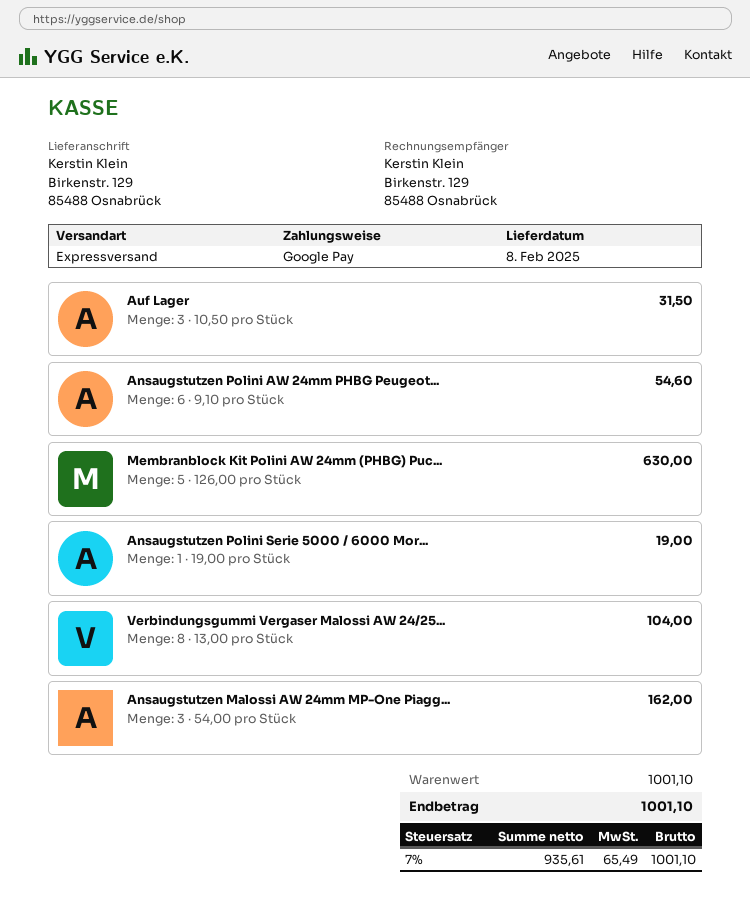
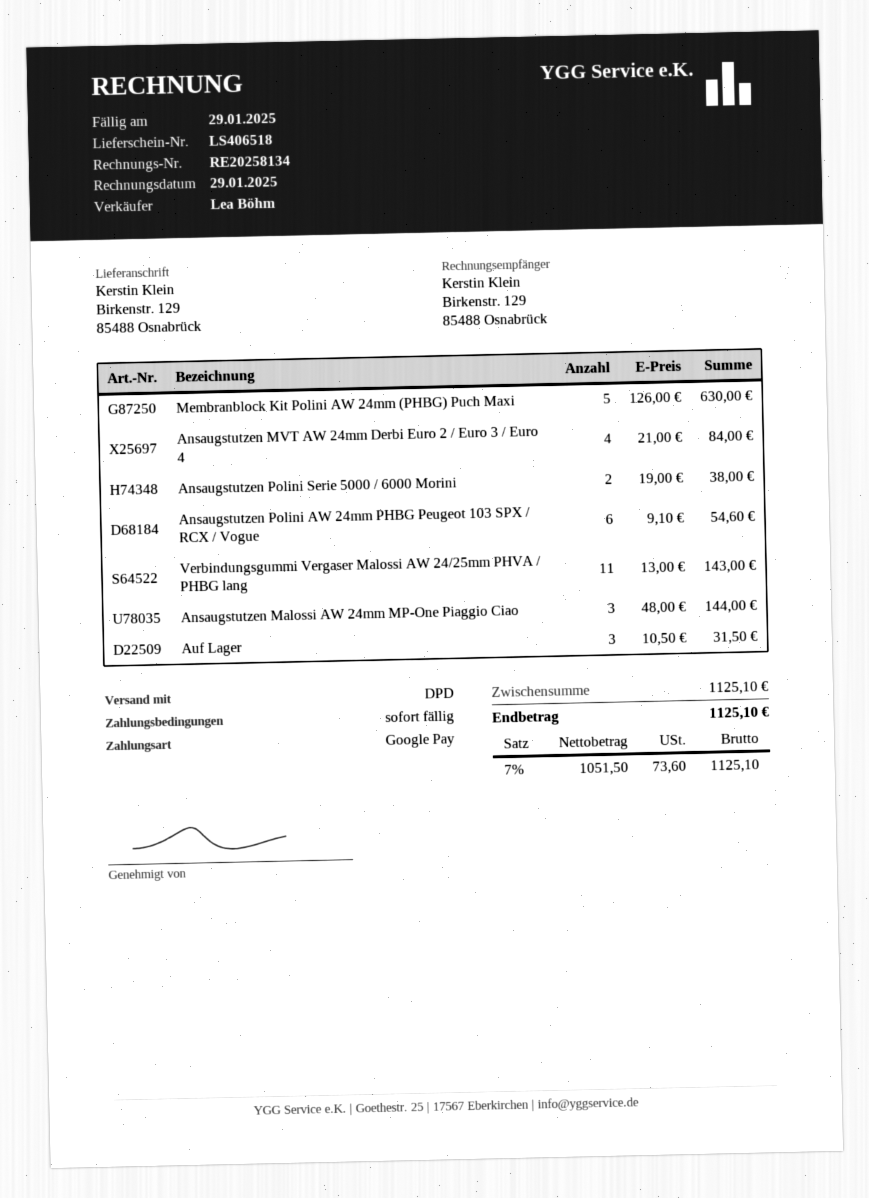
shipping method: express -> DPD
Ansaugstutzen Polini Serie 5000 / 6000 Mor...: 1 x 19.00 = 19.00 -> 2 x 19.00 = 38.00
Verbindungsgummi Vergaser Malossi AW 24/25...: 8 x 13.00 = 104.00 -> 11 x 13.00 = 143.00
Ansaugstutzen Malossi AW 24mm MP-One Piagg...: 3 x 54.00 = 162.00 -> 3 x 48.00 = 144.00
Ansaugstutzen MVT AW 24mm Derbi Euro 2 / Euro 3 / Euro 4: none -> 4 x 21.00 = 84.00
subtotal: 1001.10 -> 1125.10
net: 935.61 -> 1051.50
tax: 7% = 65.49 -> 7% = 73.60
total: 1001.10 -> 1125.10

